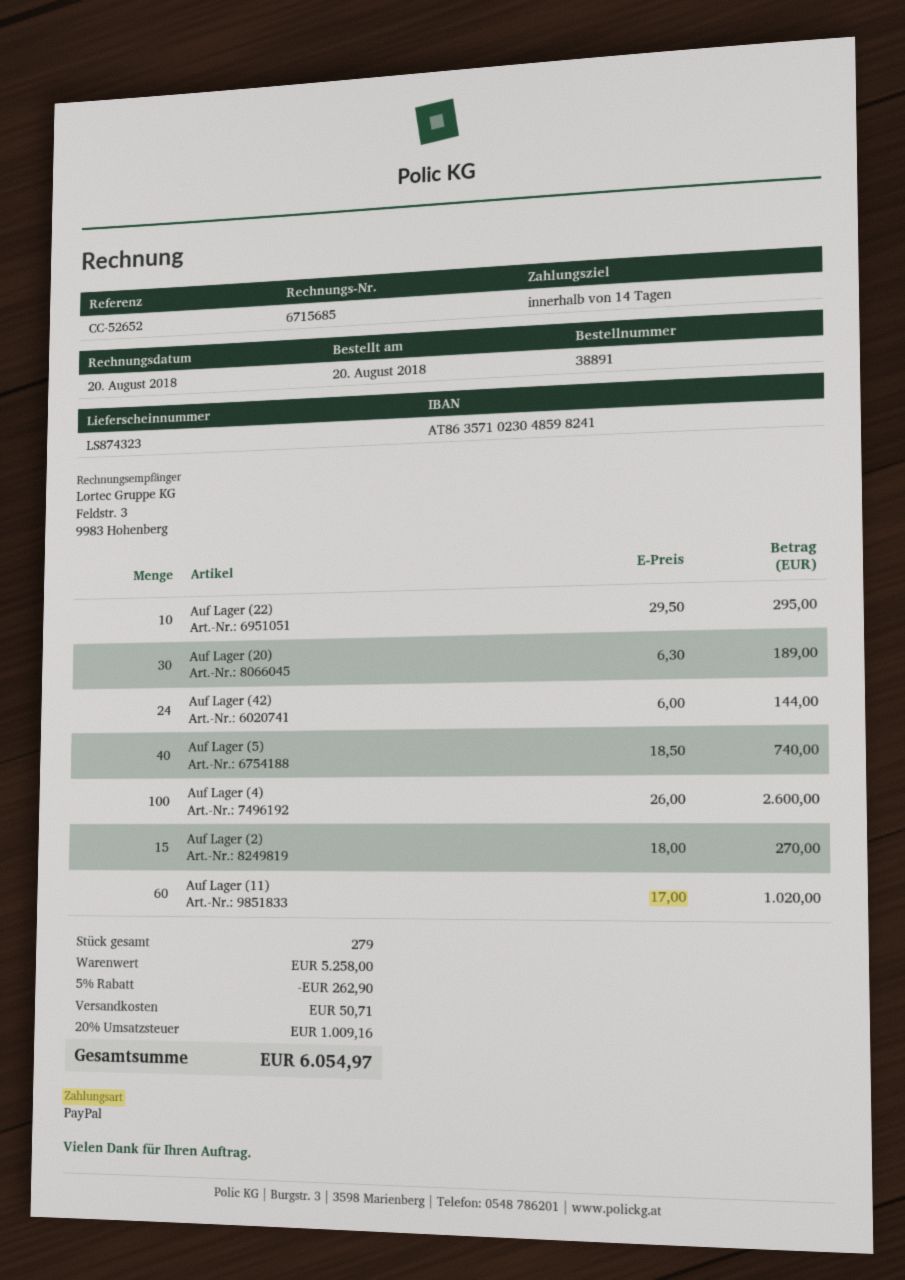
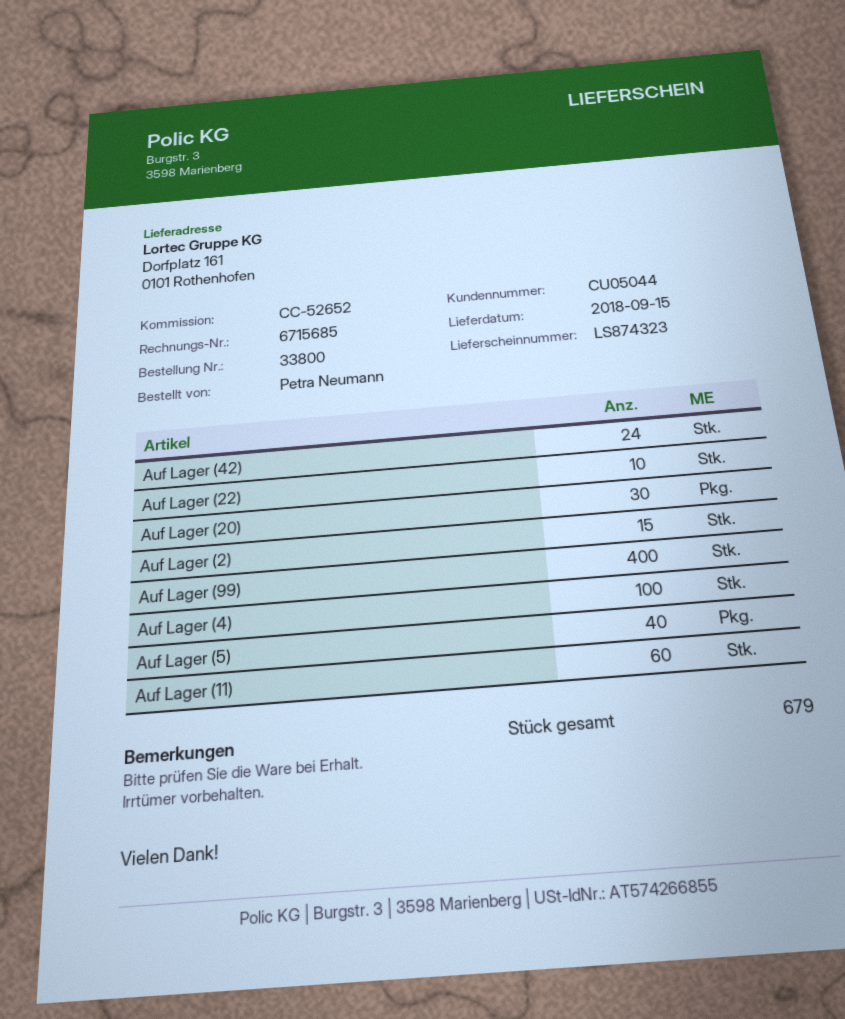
order number: 38891 -> 33800
Auf Lager (99): none -> 400
total quantity: 279 -> 679

